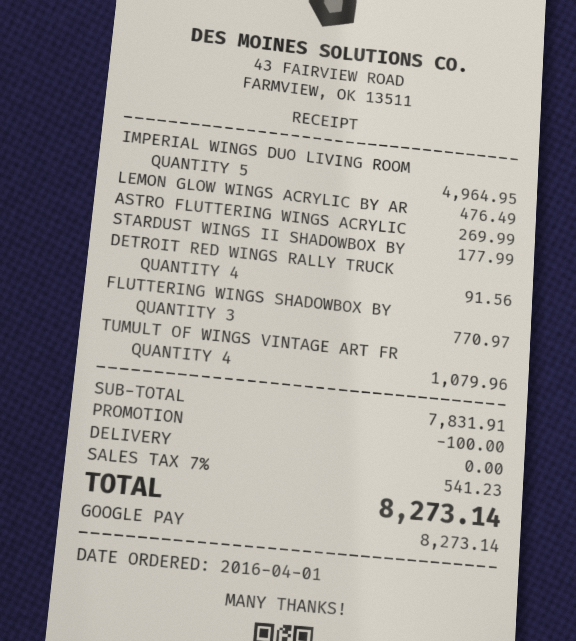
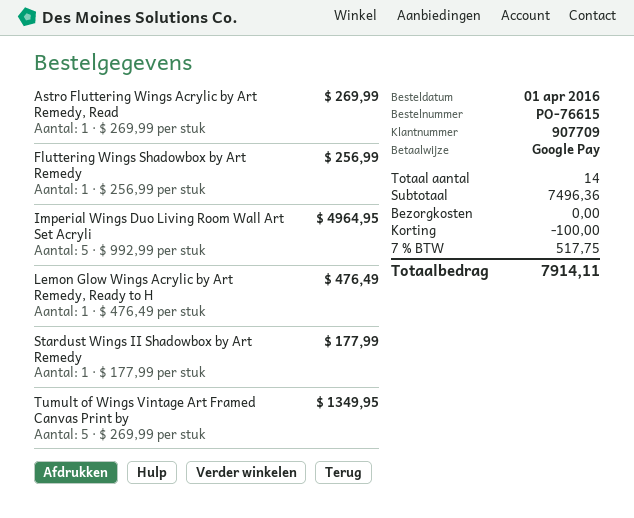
DETROIT RED WINGS RALLY TRUCK: 4 for 91.56 -> none
FLUTTERING WINGS SHADOWBOX BY: 3 for 770.97 -> 1 for 256.99
TUMULT OF WINGS VINTAGE ART FR: 4 for 1079.96 -> 5 for 1349.95
subtotal: 7831.91 -> 7496.36
tax: 7% = 541.23 -> 7% = 517.75
total: 8273.14 -> 7914.11

